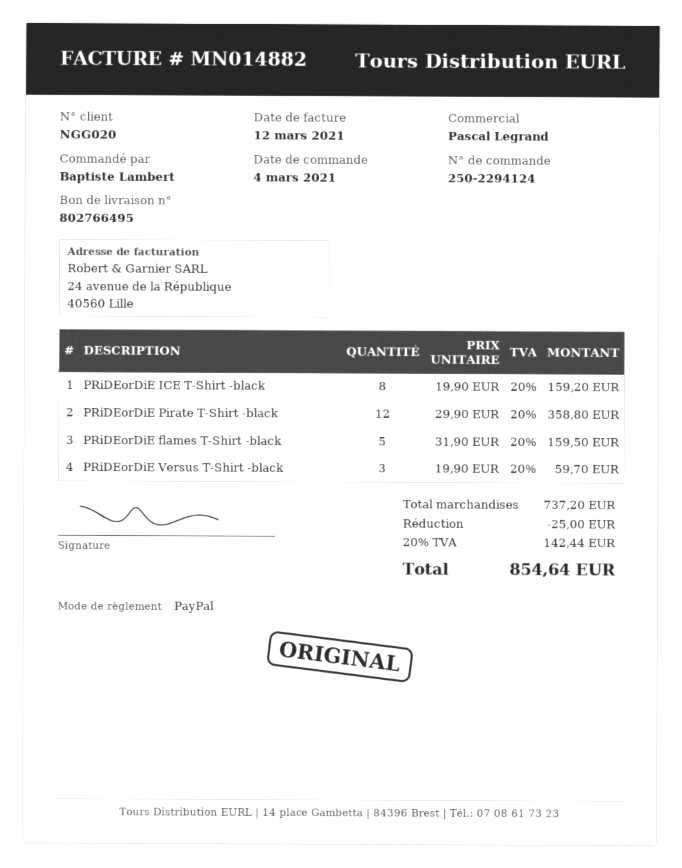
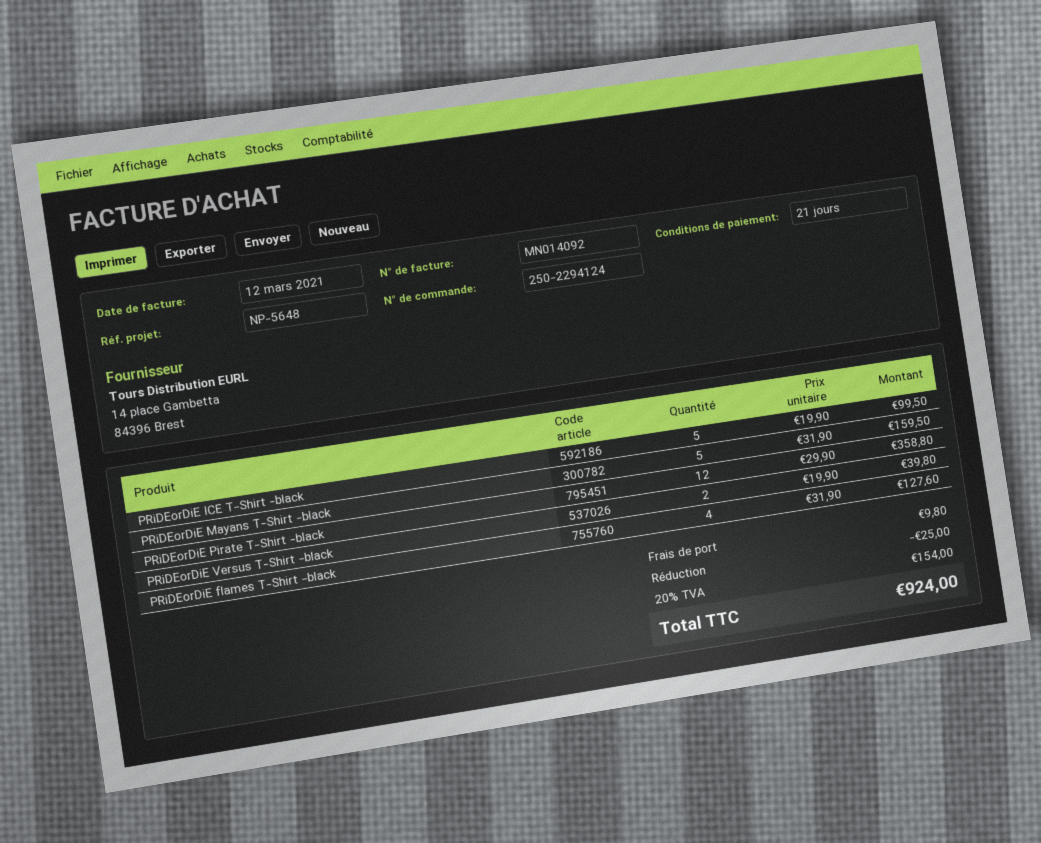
invoice number: MN014882 -> MN014092
PRiDEorDiE ICE T-Shirt -black: 8 x 19.90 = 159.20 -> 5 x 19.90 = 99.50
PRiDEorDiE flames T-Shirt -black: 5 x 31.90 = 159.50 -> 4 x 31.90 = 127.60
PRiDEorDiE Versus T-Shirt -black: 3 x 19.90 = 59.70 -> 2 x 19.90 = 39.80
PRiDEorDiE Mayans T-Shirt -black: none -> 5 x 31.90 = 159.50
shipping: none -> 9.80
tax: 20% = 142.44 -> 20% = 154.00
total: 854.64 -> 924.00

